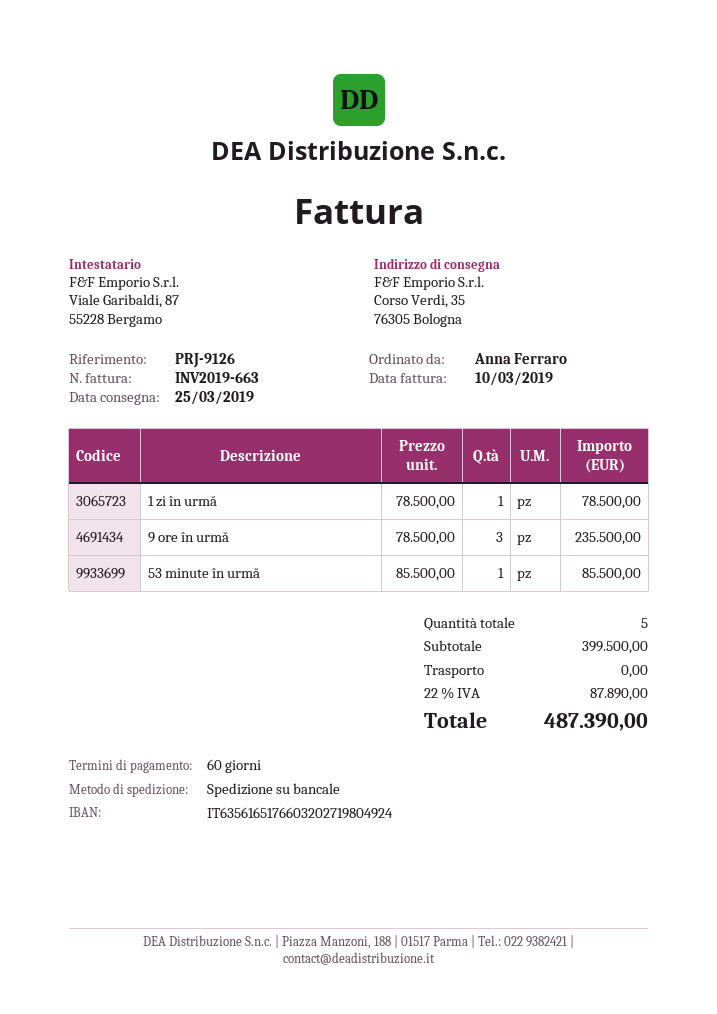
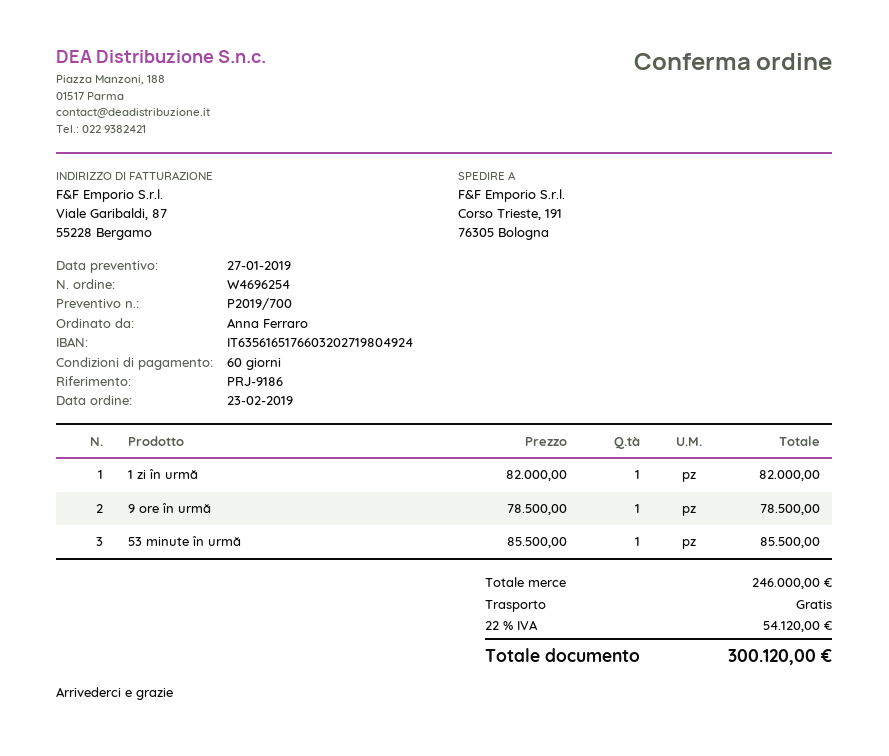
reference: PRJ-9126 -> PRJ-9186
ship to: Corso Verdi, 35, 76305 Bologna -> Corso Trieste, 191, 76305 Bologna
1 zi în urmă: 1 x 78500.00 = 78500.00 -> 1 x 82000.00 = 82000.00
9 ore în urmă: 3 x 78500.00 = 235500.00 -> 1 x 78500.00 = 78500.00
subtotal: 399500.00 -> 246000.00
tax: 22% = 87890.00 -> 22% = 54120.00
total: 487390.00 -> 300120.00

